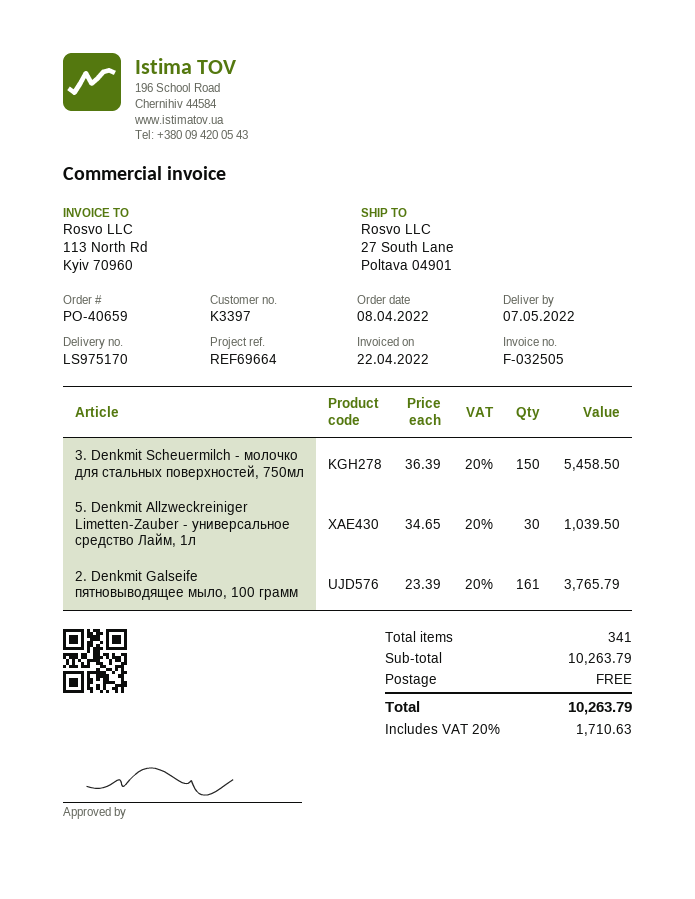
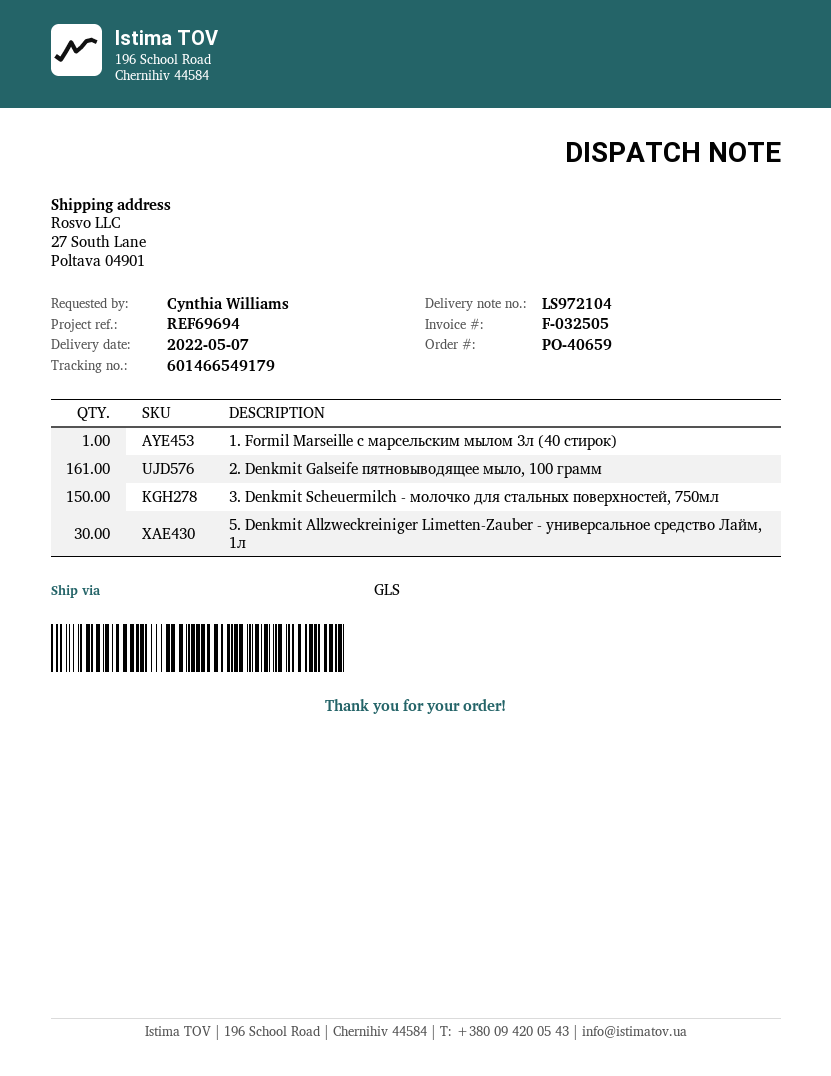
delivery note number: LS975170 -> LS972104
reference: REF69664 -> REF69694
1. Formil Marseille c марсельским мылом 3л (40 стирок): none -> 1

